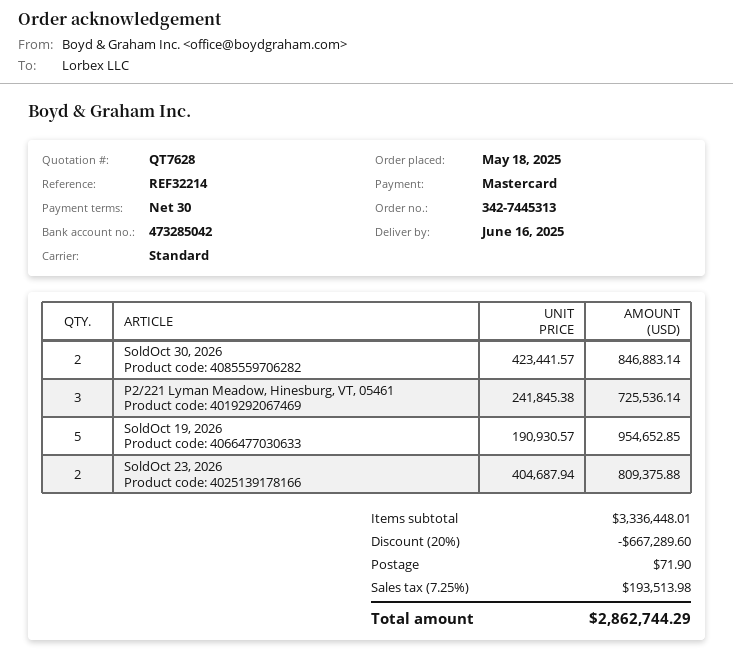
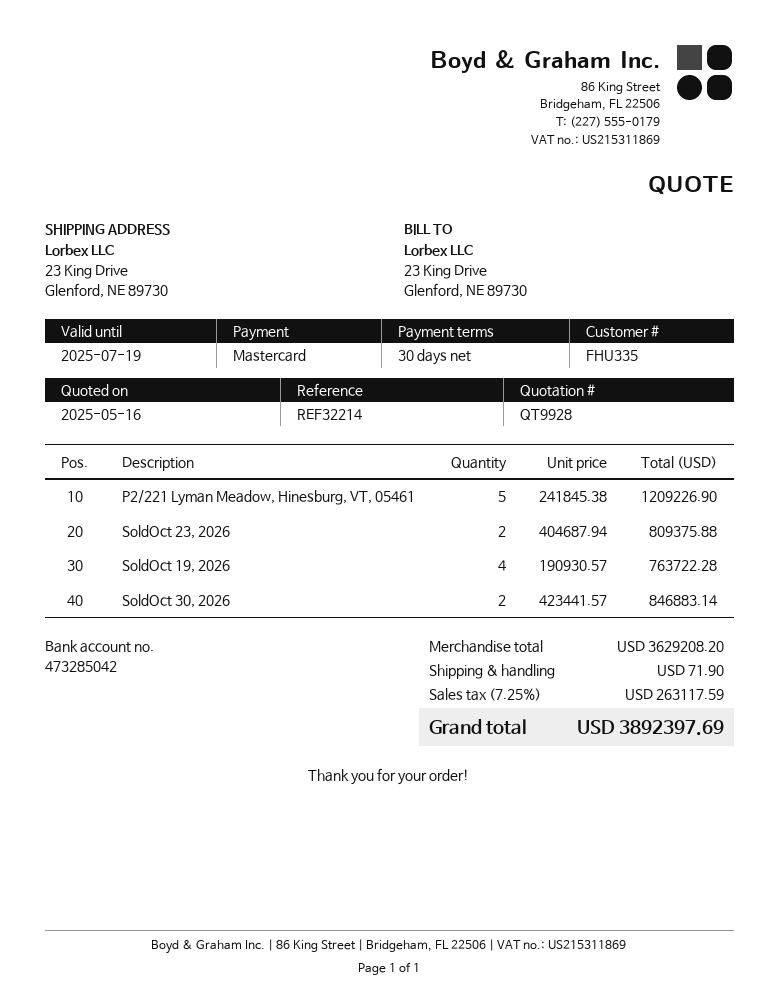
quote number: QT7628 -> QT9928
P2/221 Lyman Meadow, Hinesburg, VT, 05461: 3 x 241845.38 = 725536.14 -> 5 x 241845.38 = 1209226.90
SoldOct 19, 2026: 5 x 190930.57 = 954652.85 -> 4 x 190930.57 = 763722.28
subtotal: 3336448.01 -> 3629208.20
discount: 20% = 667289.60 -> none
tax: 7.25% = 193513.98 -> 7.25% = 263117.59
total: 2862744.29 -> 3892397.69

